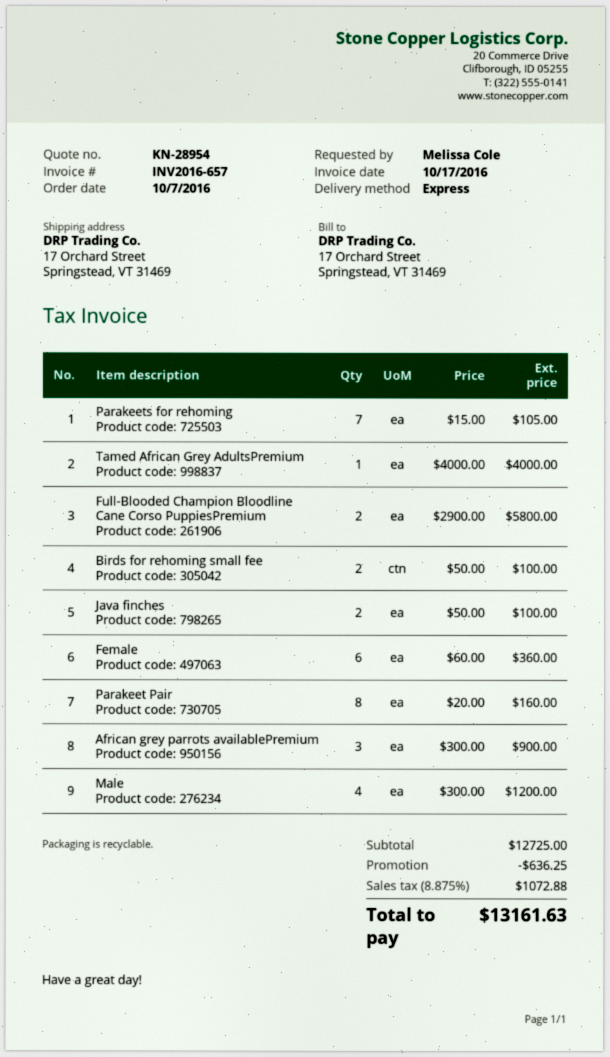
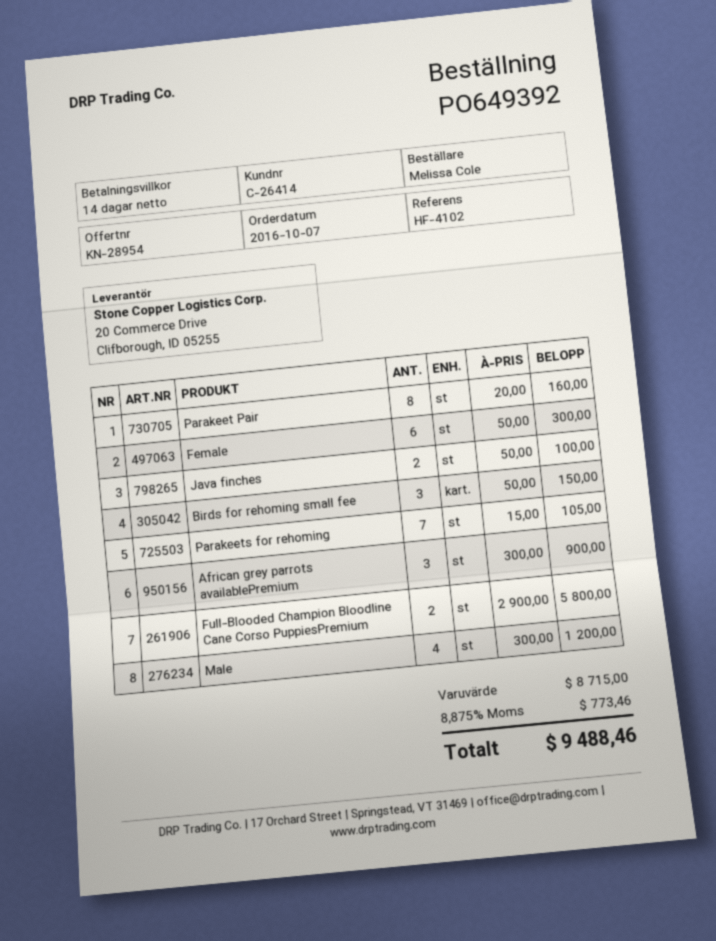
Tamed African Grey AdultsPremium: 1 x 4000.00 = 4000.00 -> none
Birds for rehoming small fee: 2 x 50.00 = 100.00 -> 3 x 50.00 = 150.00
Female: 6 x 60.00 = 360.00 -> 6 x 50.00 = 300.00
subtotal: 12725.00 -> 8715.00
discount: 636.25 -> none
tax: 8.875% = 1072.88 -> 8.875% = 773.46
total: 13161.63 -> 9488.46

